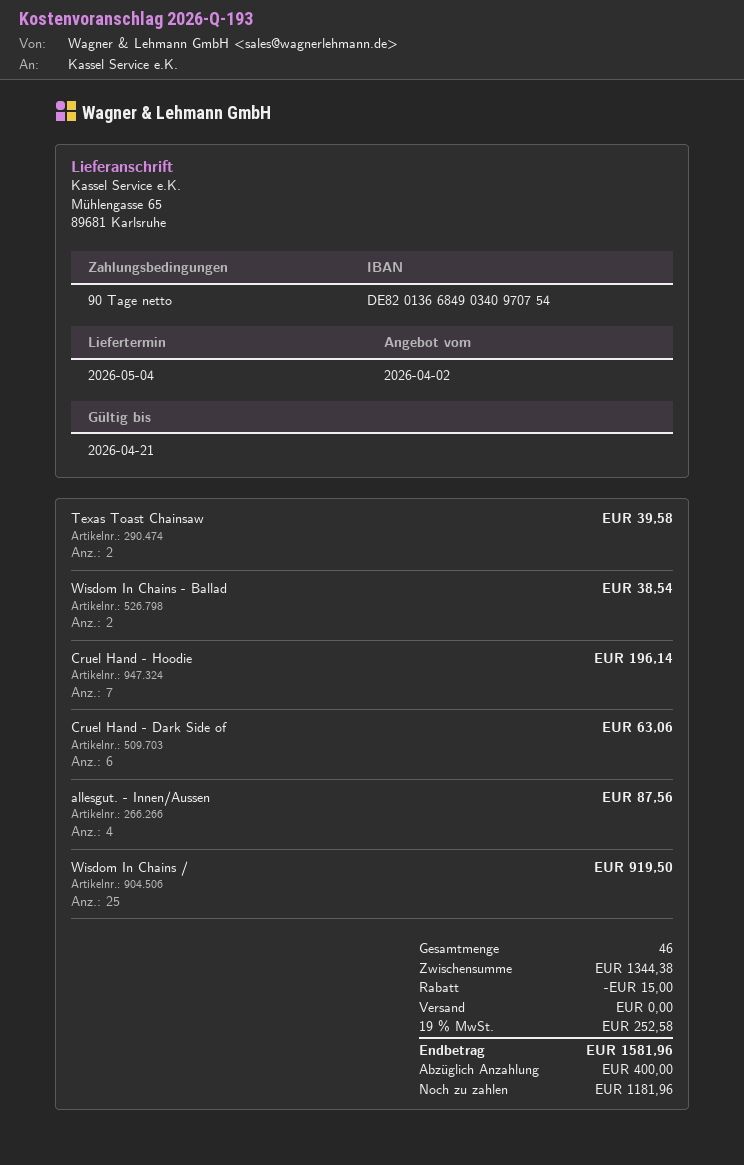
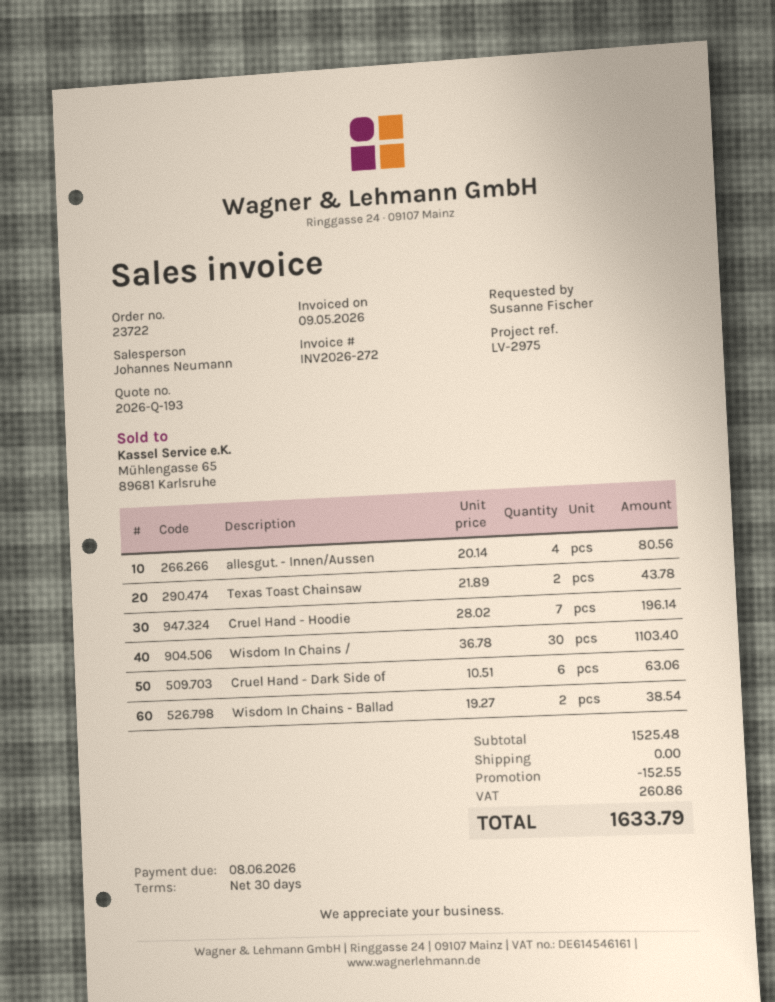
payment terms: 90 days -> 30 days
Texas Toast Chainsaw: 2 for 39.58 -> 2 for 43.78
allesgut. - Innen/Aussen: 4 for 87.56 -> 4 for 80.56
Wisdom In Chains /: 25 for 919.50 -> 30 for 1103.40
subtotal: 1344.38 -> 1525.48
discount: 15.00 -> 152.55
tax: 252.58 -> 260.86
total: 1581.96 -> 1633.79

